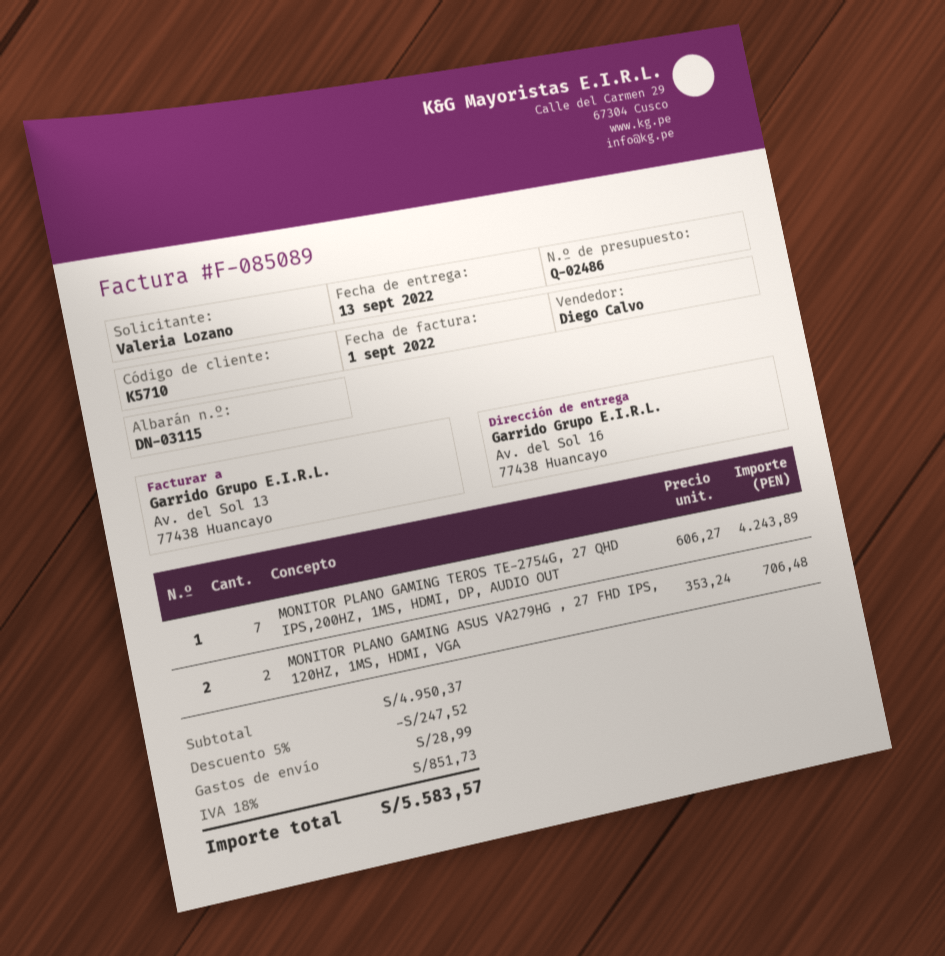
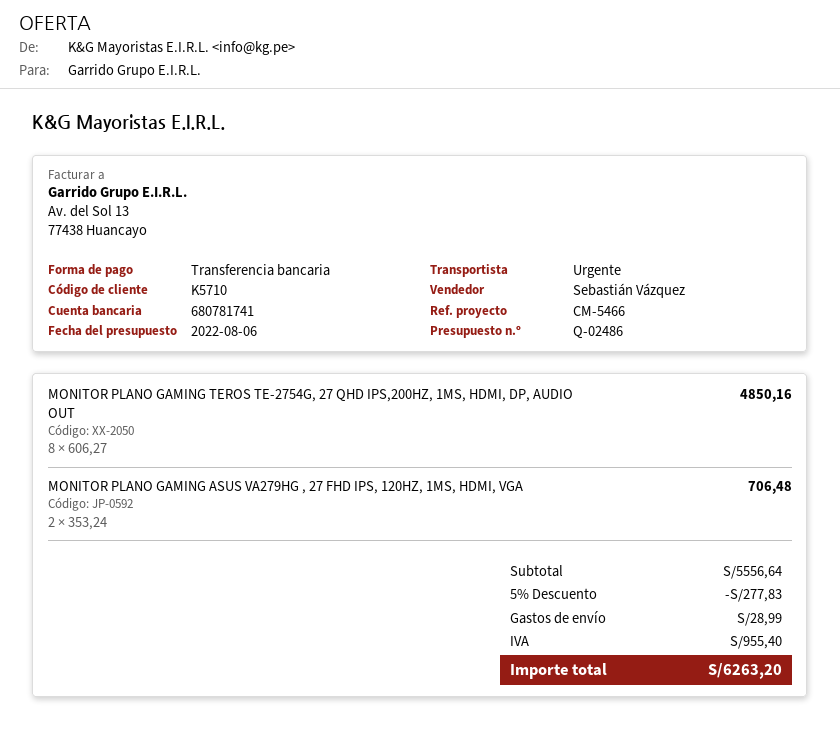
sales rep: Diego Calvo -> Sebastián Vázquez
MONITOR PLANO GAMING TEROS TE-2754G, 27 QHD IPS,200HZ, 1MS, HDMI, DP, AUDIO OUT: 7 x 606.27 = 4243.89 -> 8 x 606.27 = 4850.16
subtotal: 4950.37 -> 5556.64
discount: 5% = 247.52 -> 5% = 277.83
tax: 851.73 -> 955.40
total: 5583.57 -> 6263.20

